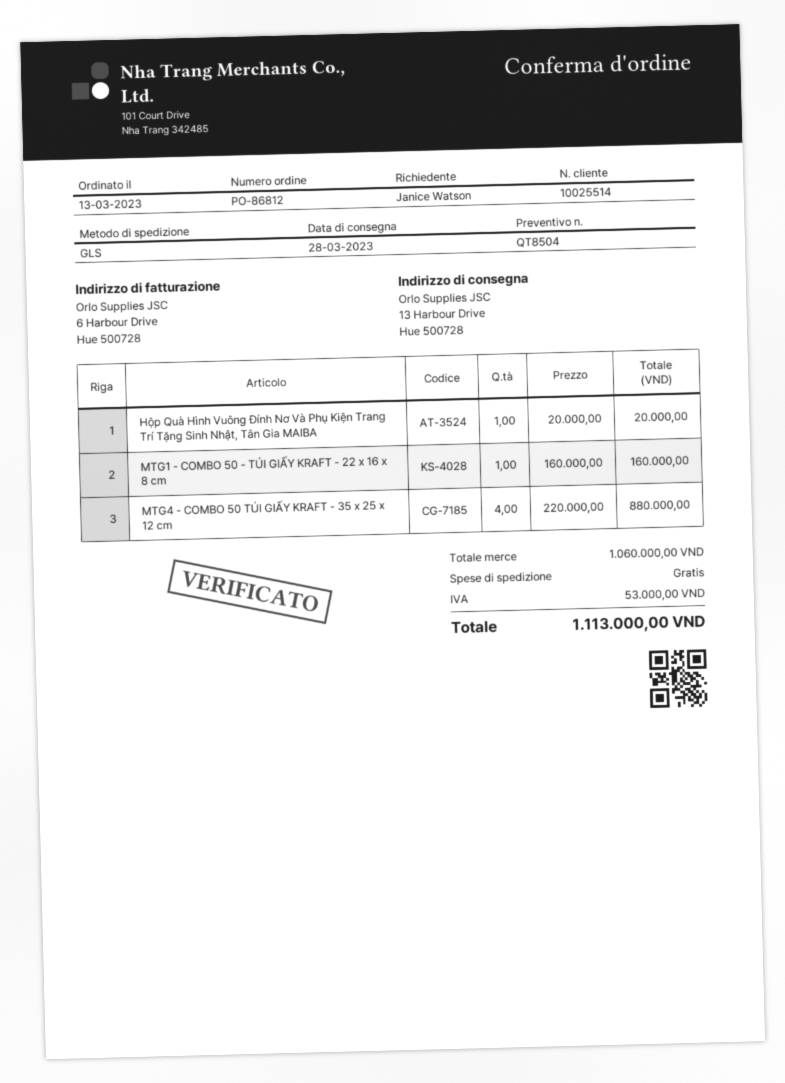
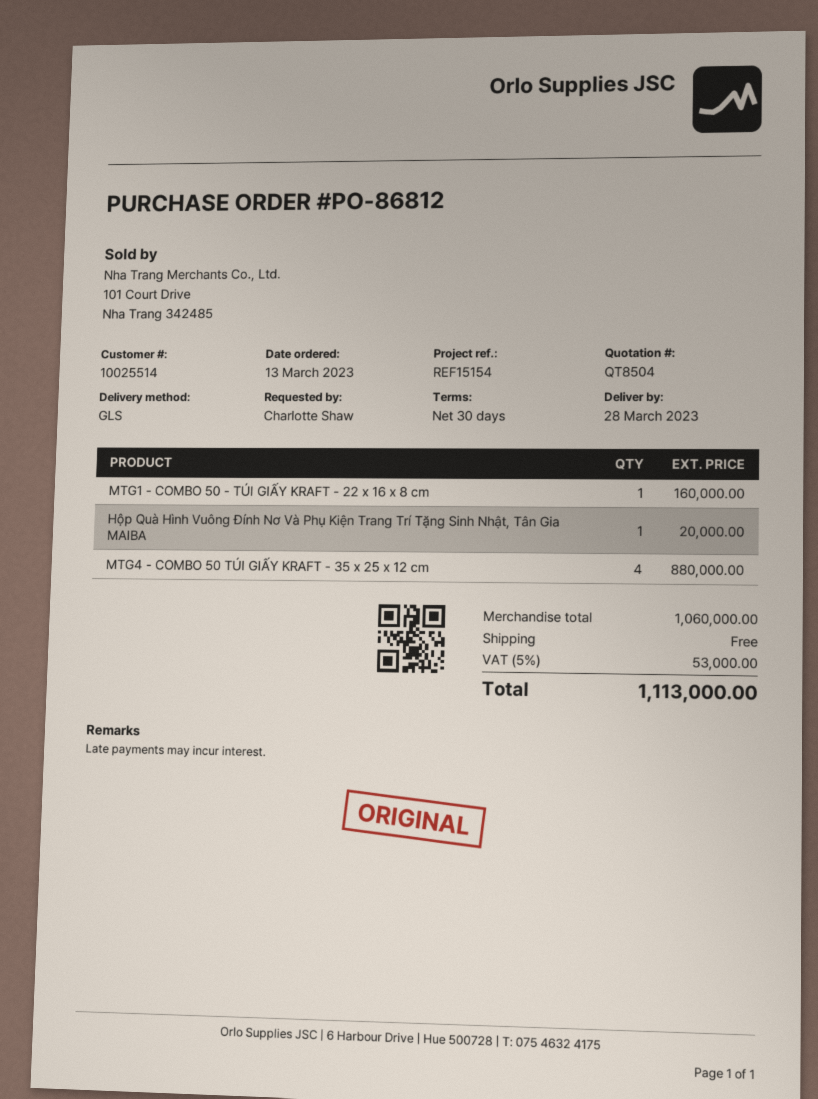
ordered by: Janice Watson -> Charlotte Shaw

